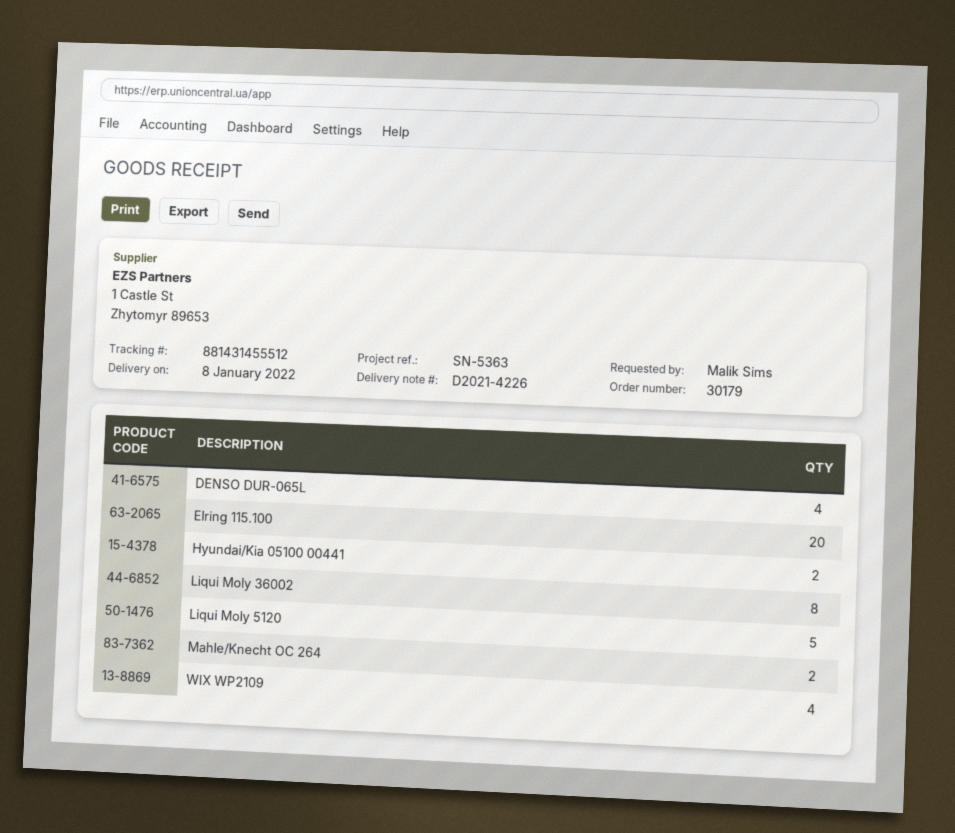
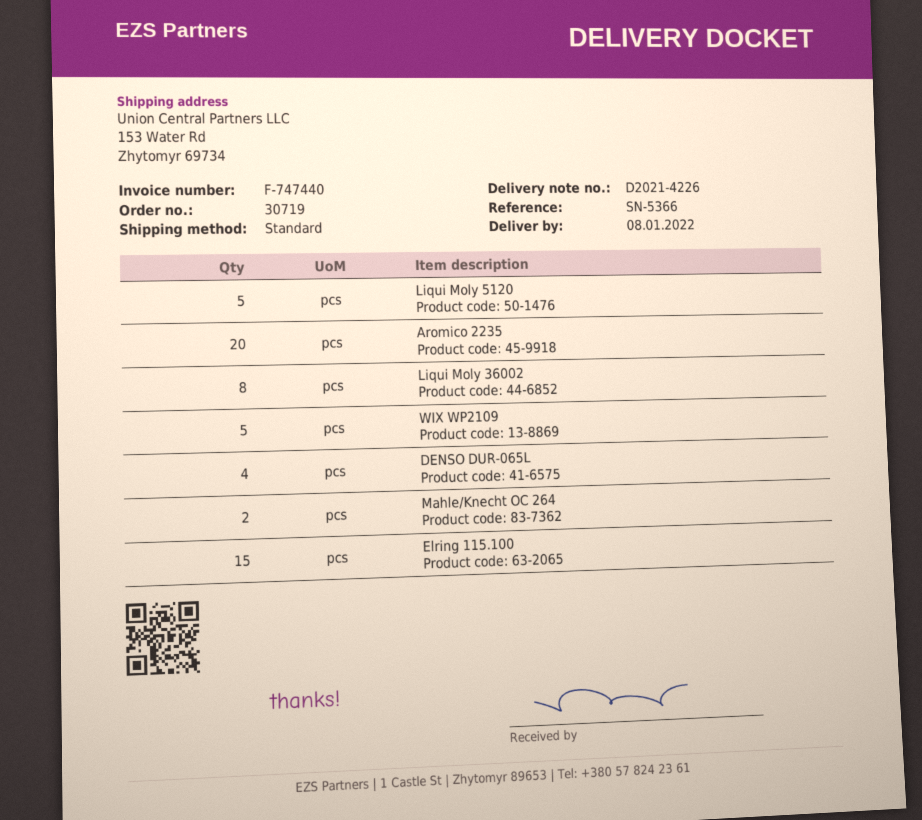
order number: 30179 -> 30719
reference: SN-5363 -> SN-5366
Elring 115.100: 20 -> 15
Hyundai/Kia 05100 00441: 2 -> none
WIX WP2109: 4 -> 5
Aromico 2235: none -> 20

